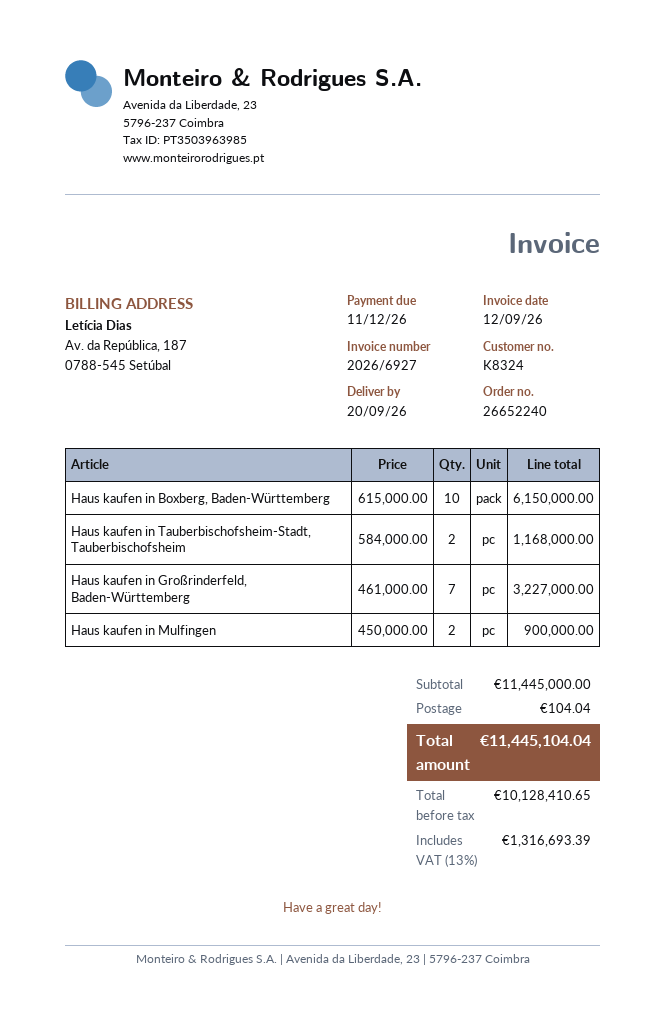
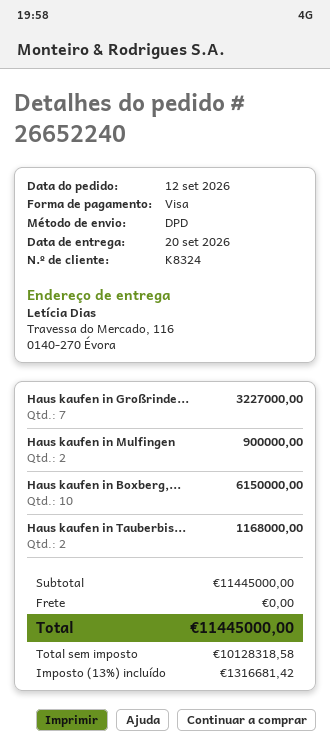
shipping: 104.04 -> 0.00
net: 10128410.65 -> 10128318.58
tax: 13% = 1316693.39 -> 13% = 1316681.42
total: 11445104.04 -> 11445000.00

